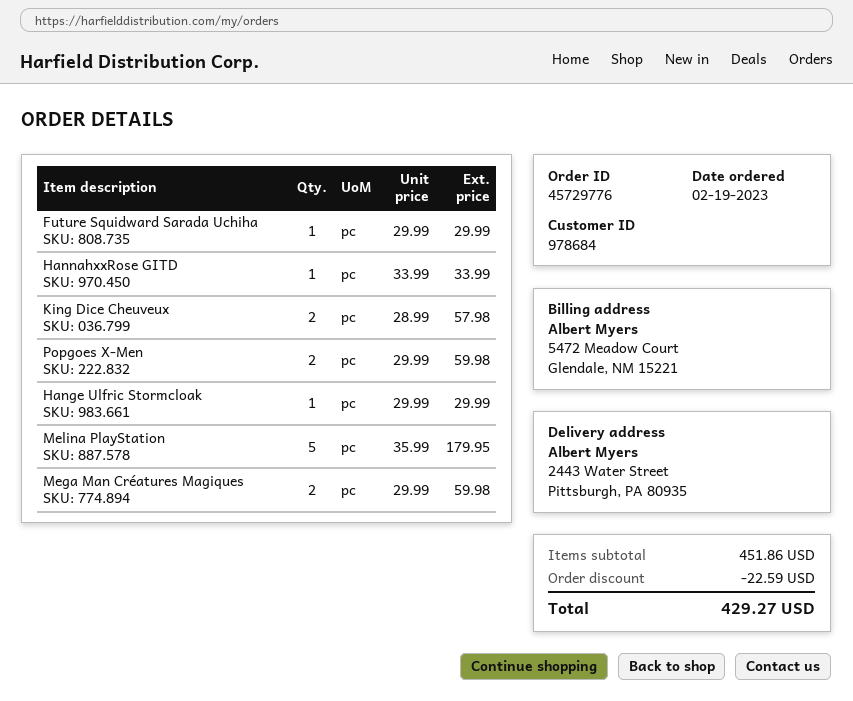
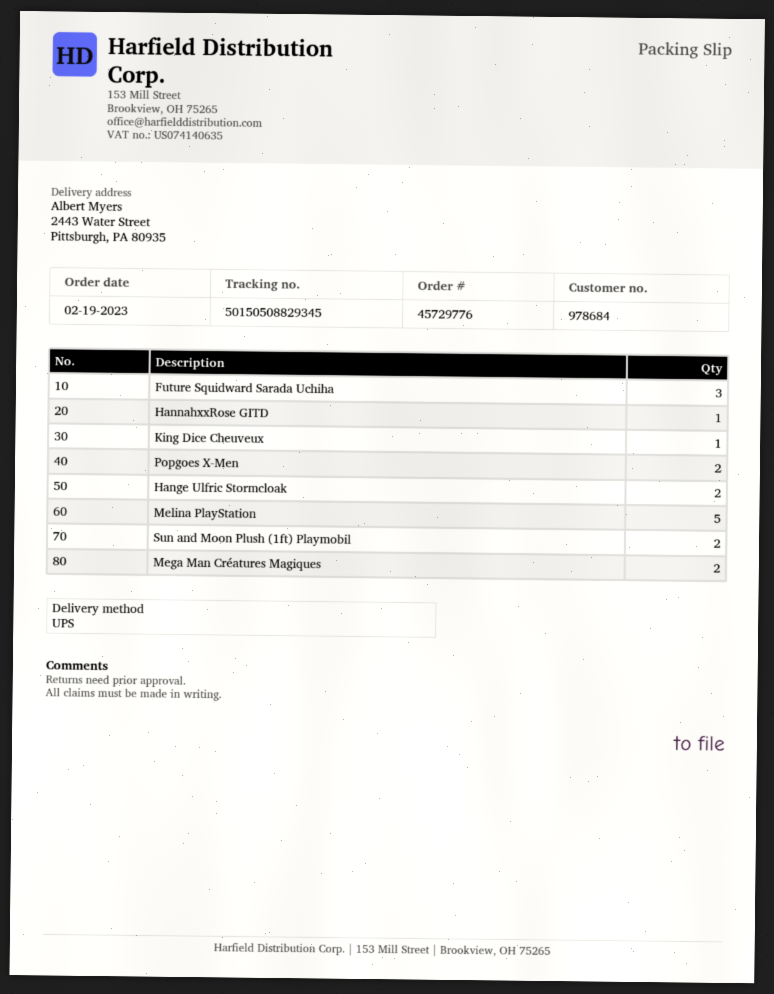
Future Squidward Sarada Uchiha: 1 -> 3
King Dice Cheuveux: 2 -> 1
Hange Ulfric Stormcloak: 1 -> 2
Sun and Moon Plush (1ft) Playmobil: none -> 2

